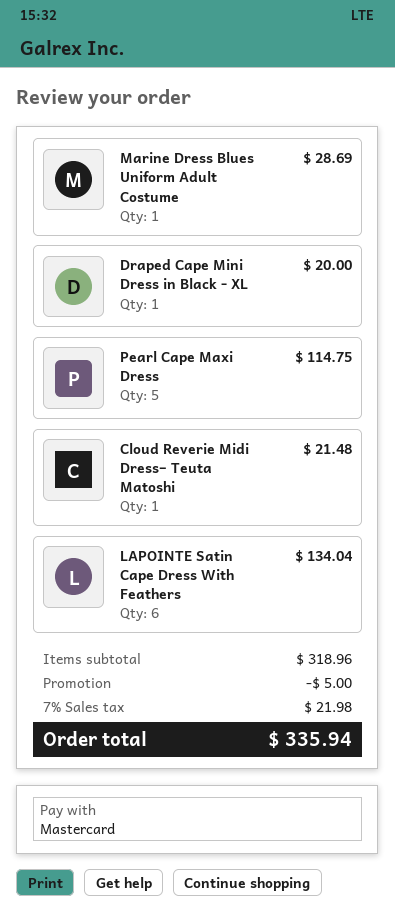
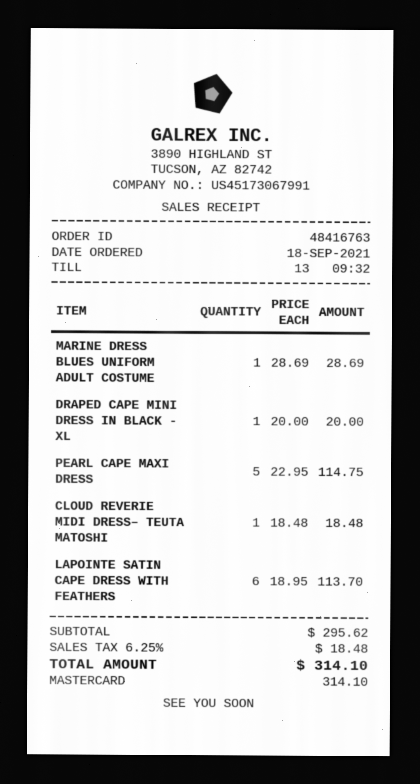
Cloud Reverie Midi Dress– Teuta Matoshi: 1 for 21.48 -> 1 for 18.48
LAPOINTE Satin Cape Dress With Feathers: 6 for 134.04 -> 6 for 113.70
subtotal: 318.96 -> 295.62
discount: 5.00 -> none
tax: 7% = 21.98 -> 6.25% = 18.48
total: 335.94 -> 314.10

